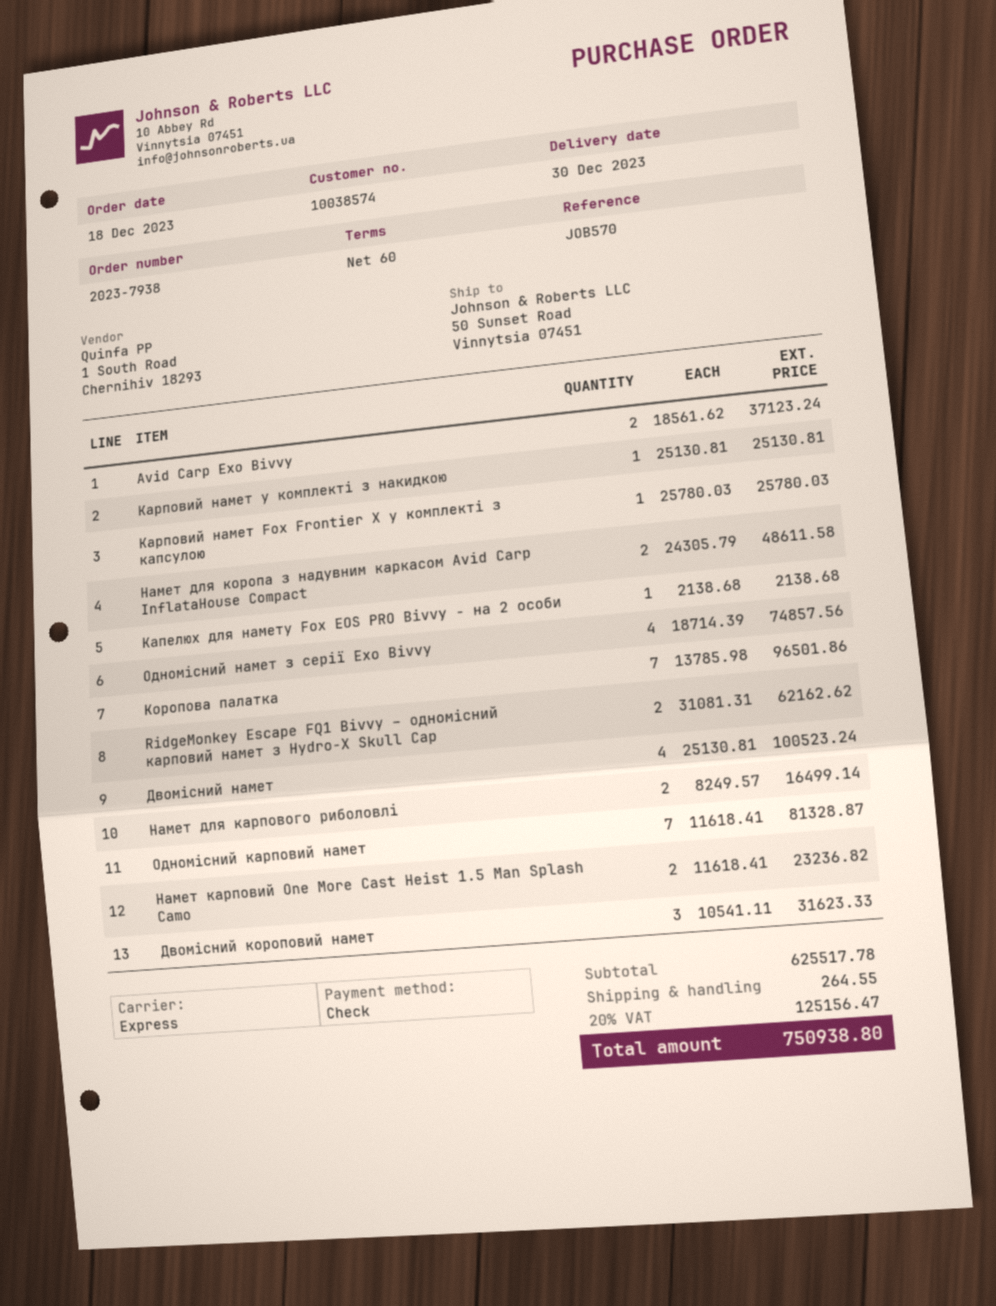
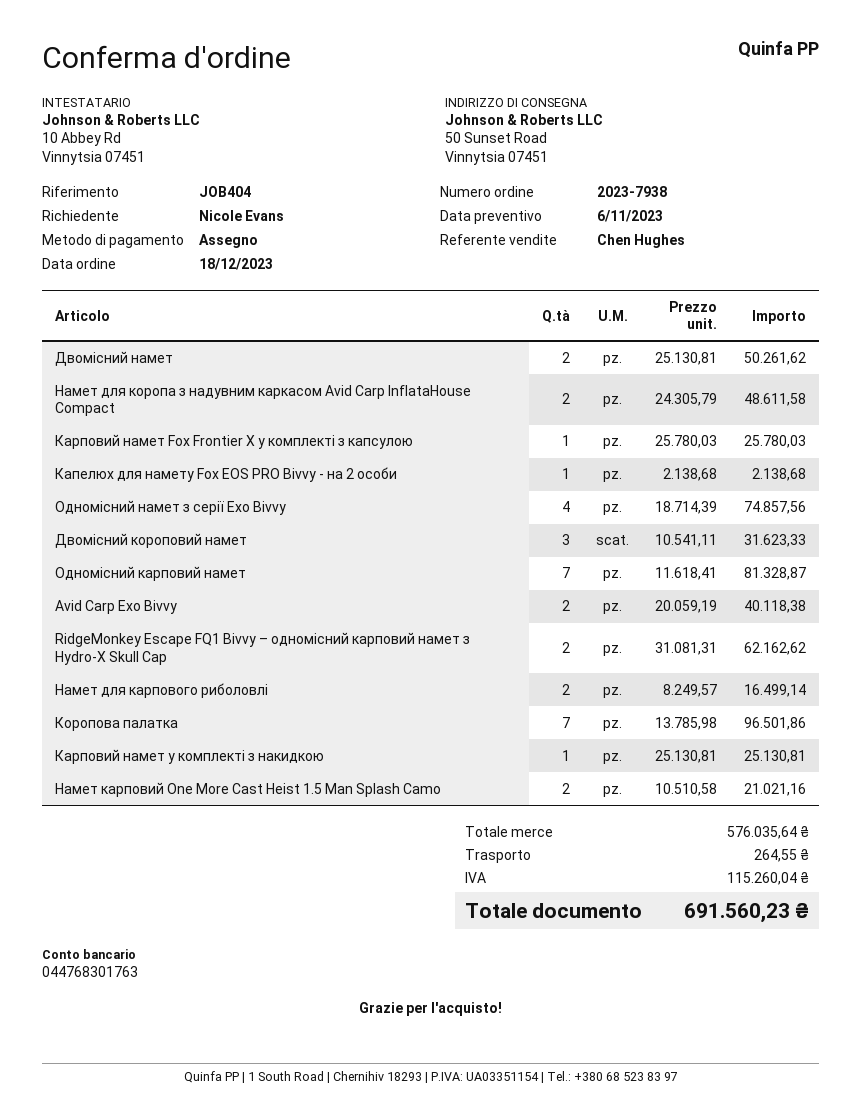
reference: JOB570 -> JOB404
Avid Carp Exo Bivvy: 2 x 18561.62 = 37123.24 -> 2 x 20059.19 = 40118.38
Двомісний намет: 4 x 25130.81 = 100523.24 -> 2 x 25130.81 = 50261.62
Намет карповий One More Cast Heist 1.5 Man Splash Camo: 2 x 11618.41 = 23236.82 -> 2 x 10510.58 = 21021.16
subtotal: 625517.78 -> 576035.64
tax: 125156.47 -> 115260.04
total: 750938.80 -> 691560.23

